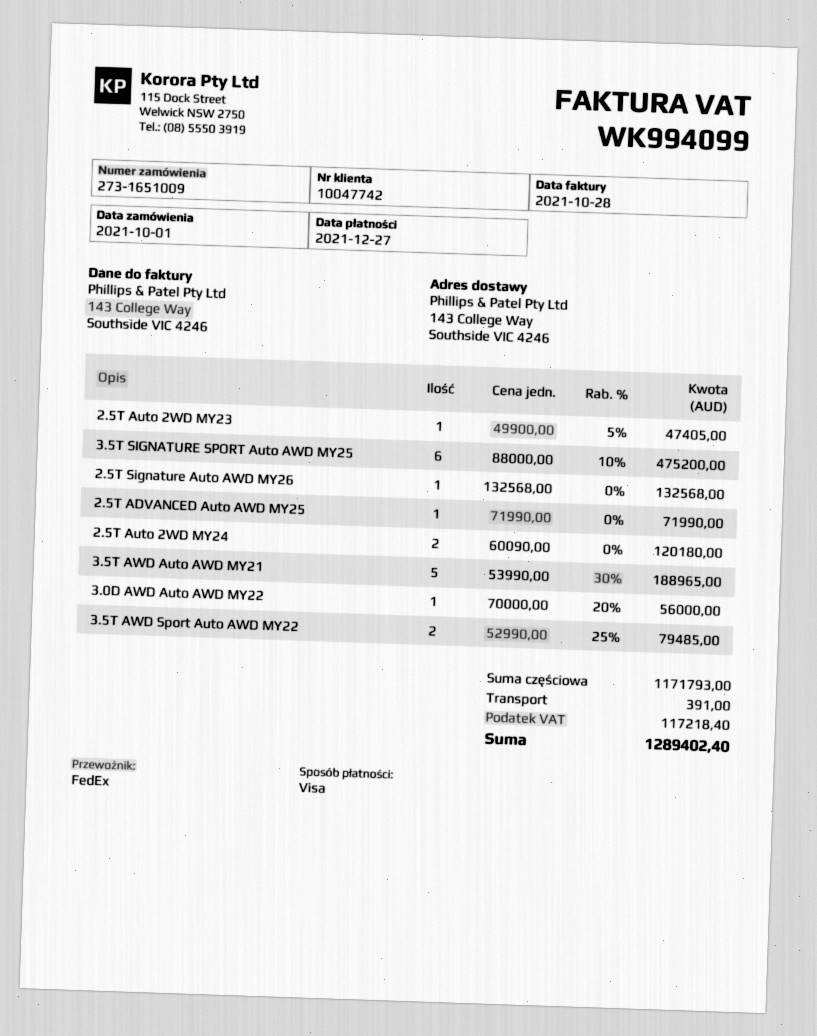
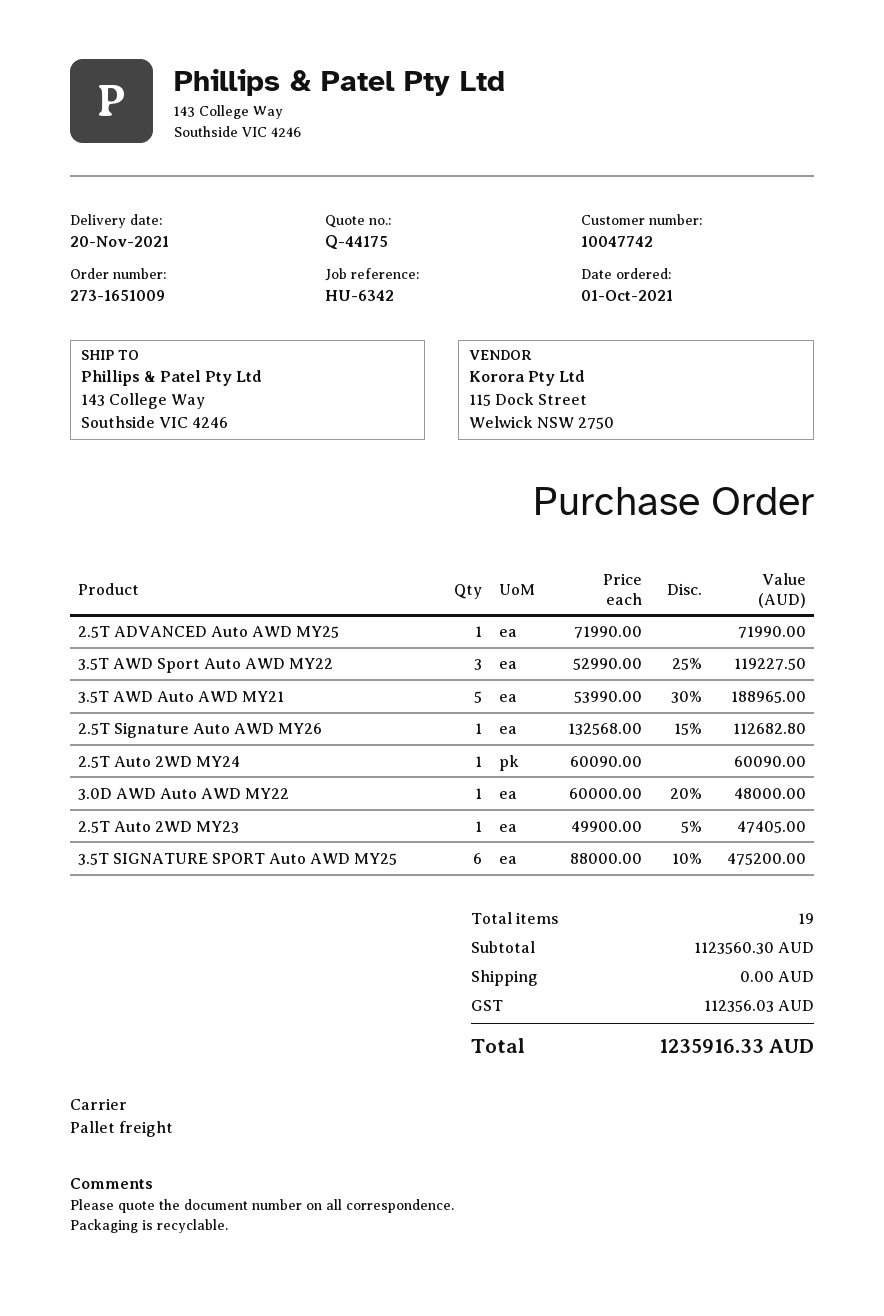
shipping method: FedEx -> pallet freight
2.5T Signature Auto AWD MY26: 1 x 132568.00 = 132568.00 -> 1 x 132568.00 - 15% = 112682.80
2.5T Auto 2WD MY24: 2 x 60090.00 = 120180.00 -> 1 x 60090.00 = 60090.00
3.0D AWD Auto AWD MY22: 1 x 70000.00 - 20% = 56000.00 -> 1 x 60000.00 - 20% = 48000.00
3.5T AWD Sport Auto AWD MY22: 2 x 52990.00 - 25% = 79485.00 -> 3 x 52990.00 - 25% = 119227.50
subtotal: 1171793.00 -> 1123560.30
shipping: 391.00 -> 0.00
tax: 117218.40 -> 112356.03
total: 1289402.40 -> 1235916.33

